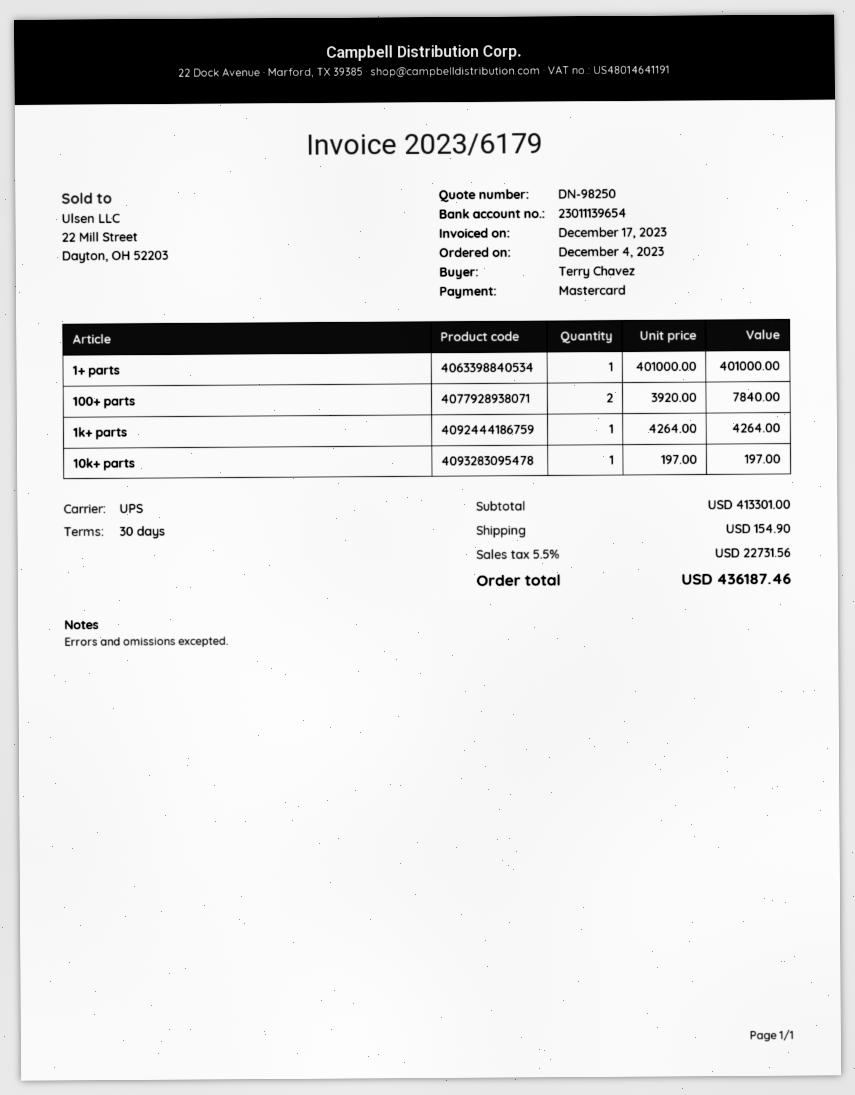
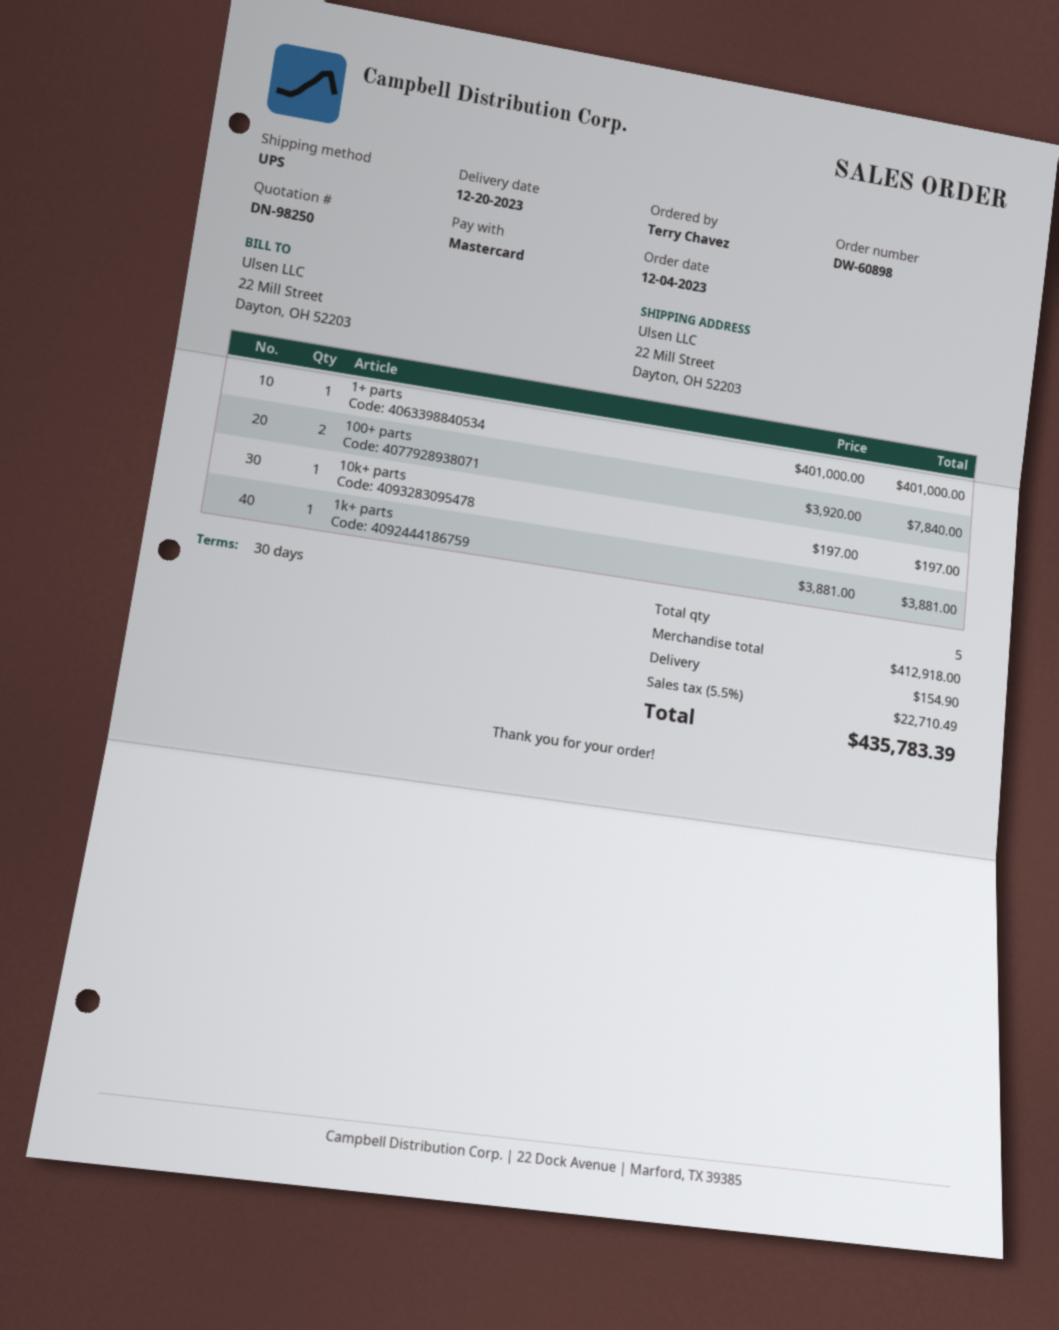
1k+ parts: 1 x 4264.00 = 4264.00 -> 1 x 3881.00 = 3881.00
subtotal: 413301.00 -> 412918.00
tax: 5.5% = 22731.56 -> 5.5% = 22710.49
total: 436187.46 -> 435783.39

